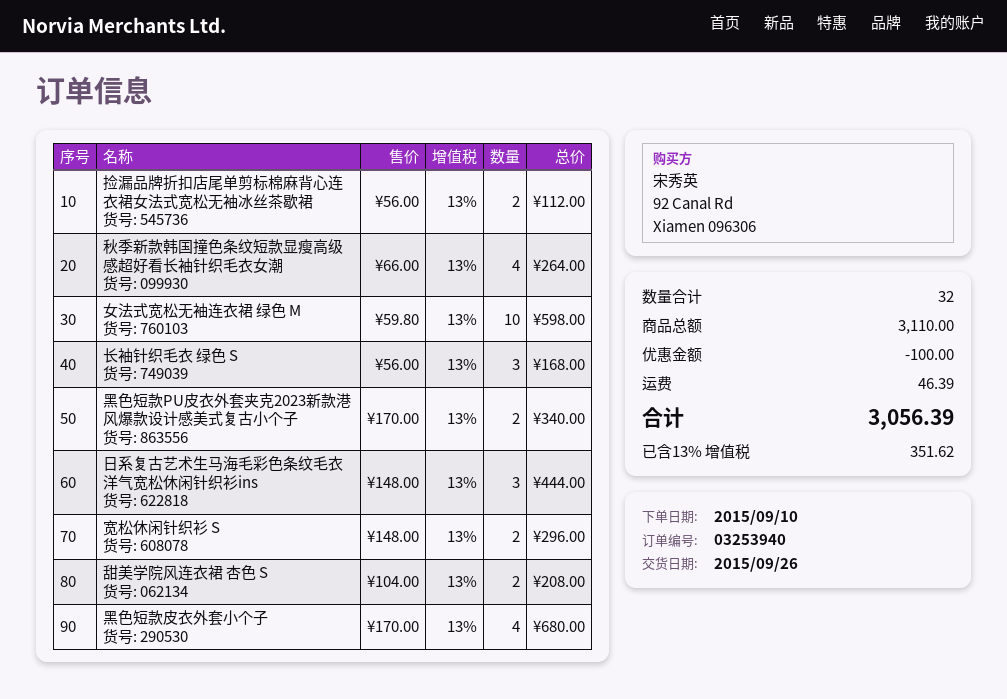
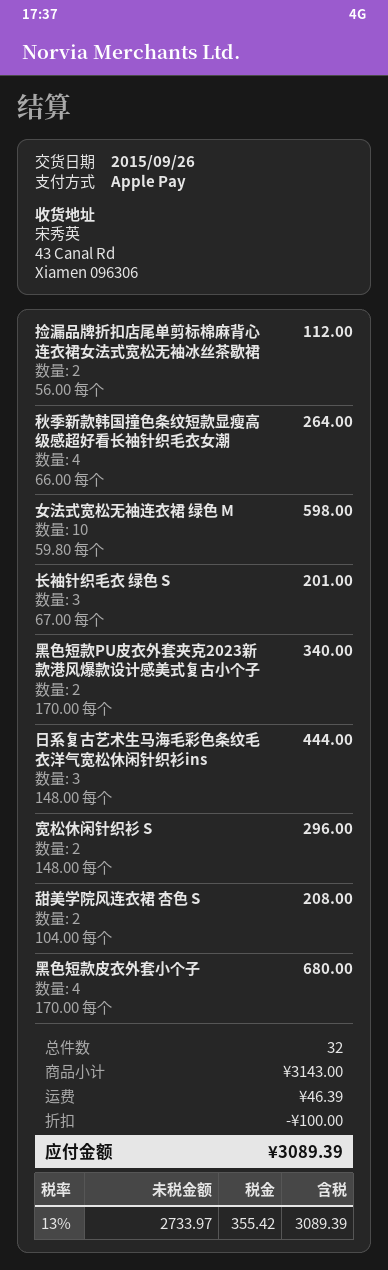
长袖针织毛衣 绿色 S: 3 x 56.00 = 168.00 -> 3 x 67.00 = 201.00
subtotal: 3110.00 -> 3143.00
tax: 13% = 351.62 -> 13% = 355.42
total: 3056.39 -> 3089.39

